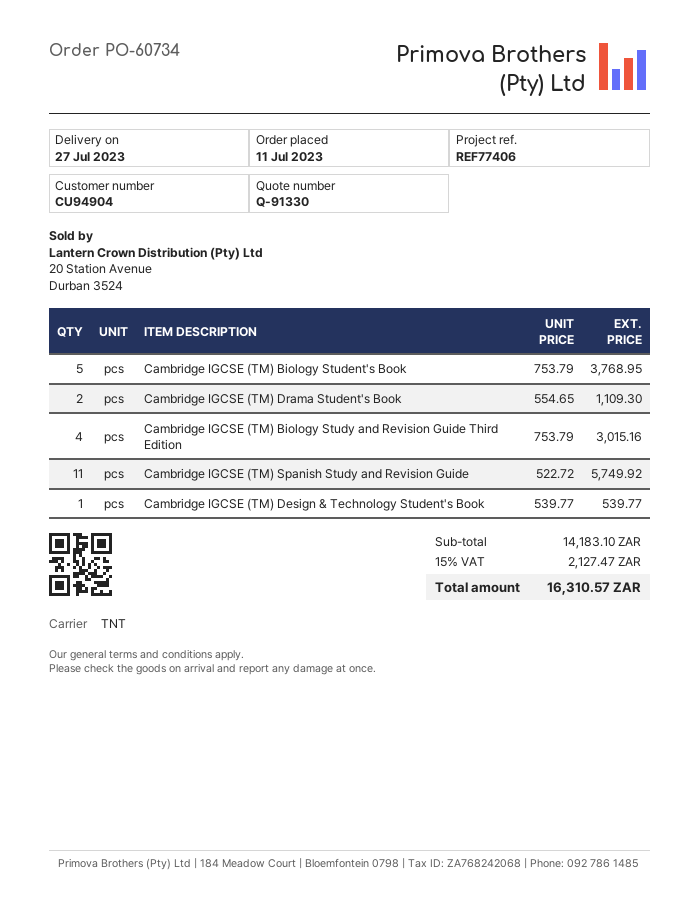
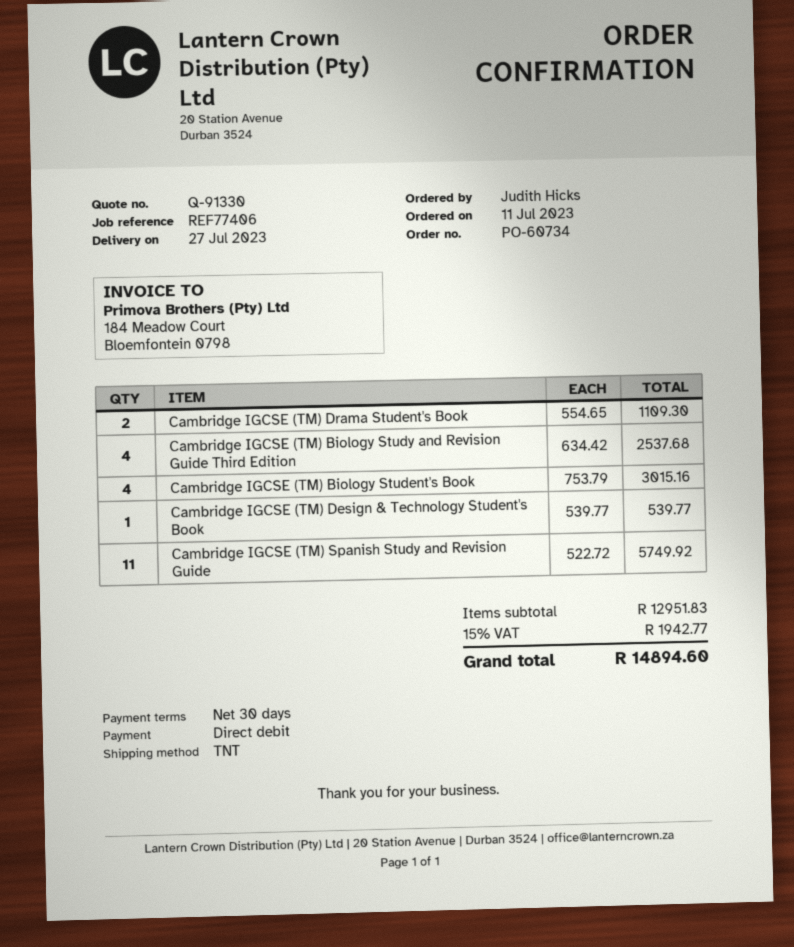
Cambridge IGCSE (TM) Biology Student's Book: 5 x 753.79 = 3768.95 -> 4 x 753.79 = 3015.16
Cambridge IGCSE (TM) Biology Study and Revision Guide Third Edition: 4 x 753.79 = 3015.16 -> 4 x 634.42 = 2537.68
subtotal: 14183.10 -> 12951.83
tax: 15% = 2127.47 -> 15% = 1942.77
total: 16310.57 -> 14894.60

